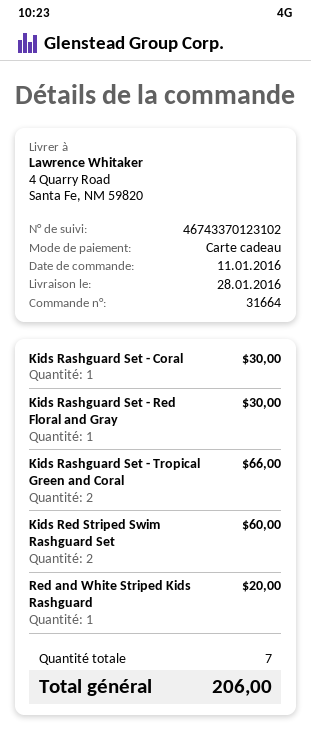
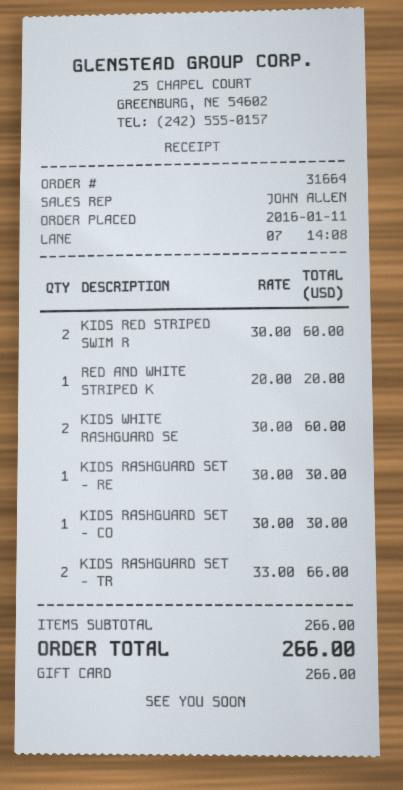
KIDS WHITE RASHGUARD SE: none -> 2 for 60.00
total: 206.00 -> 266.00

